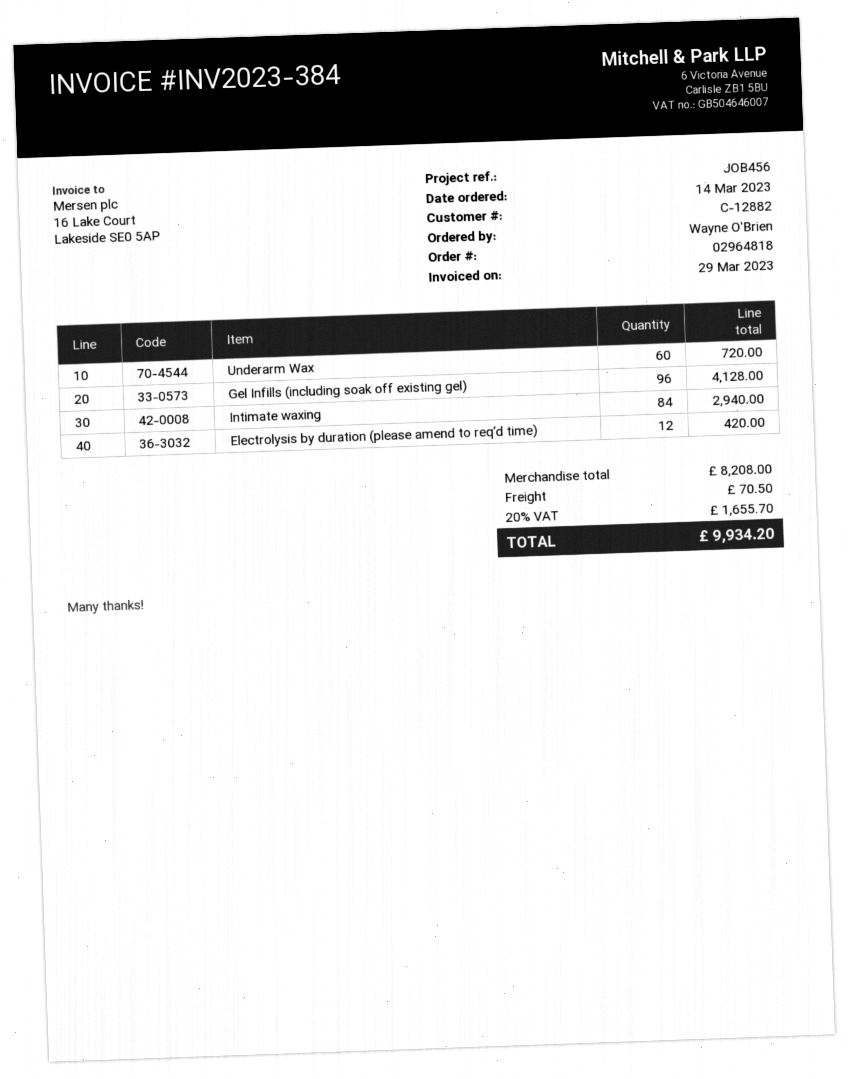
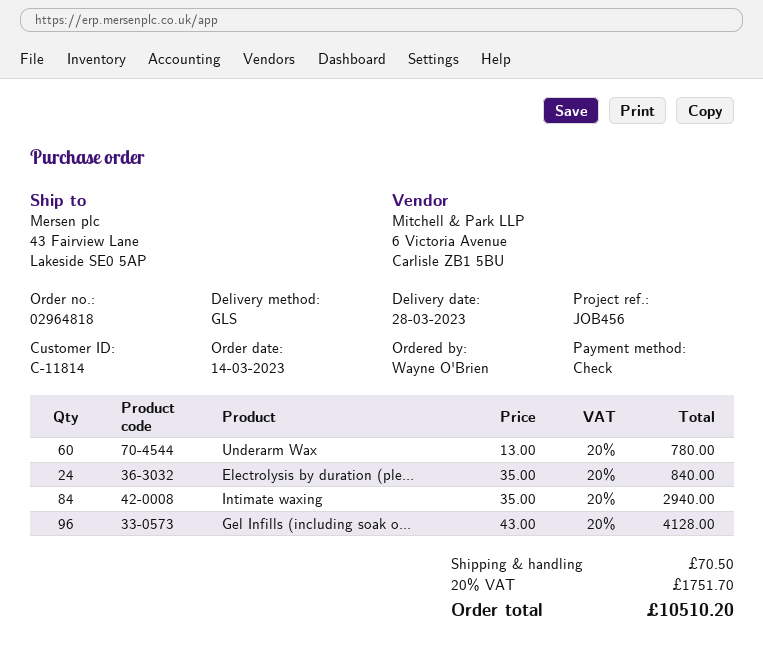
customer number: C-12882 -> C-11814
Underarm Wax: 60 for 720.00 -> 60 for 780.00
Electrolysis by duration (please amend to req’d time): 12 for 420.00 -> 24 for 840.00
tax: 20% = 1655.70 -> 20% = 1751.70
total: 9934.20 -> 10510.20

